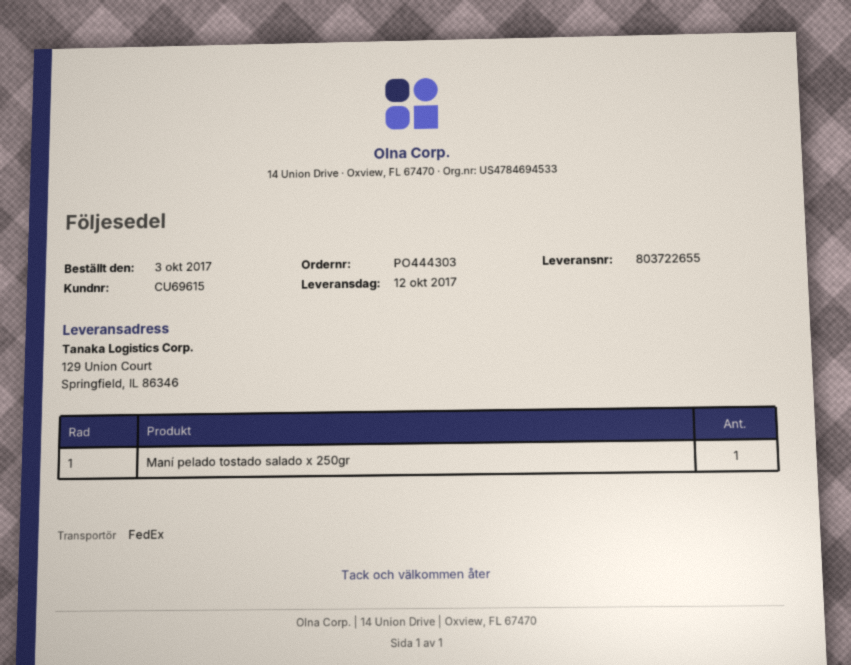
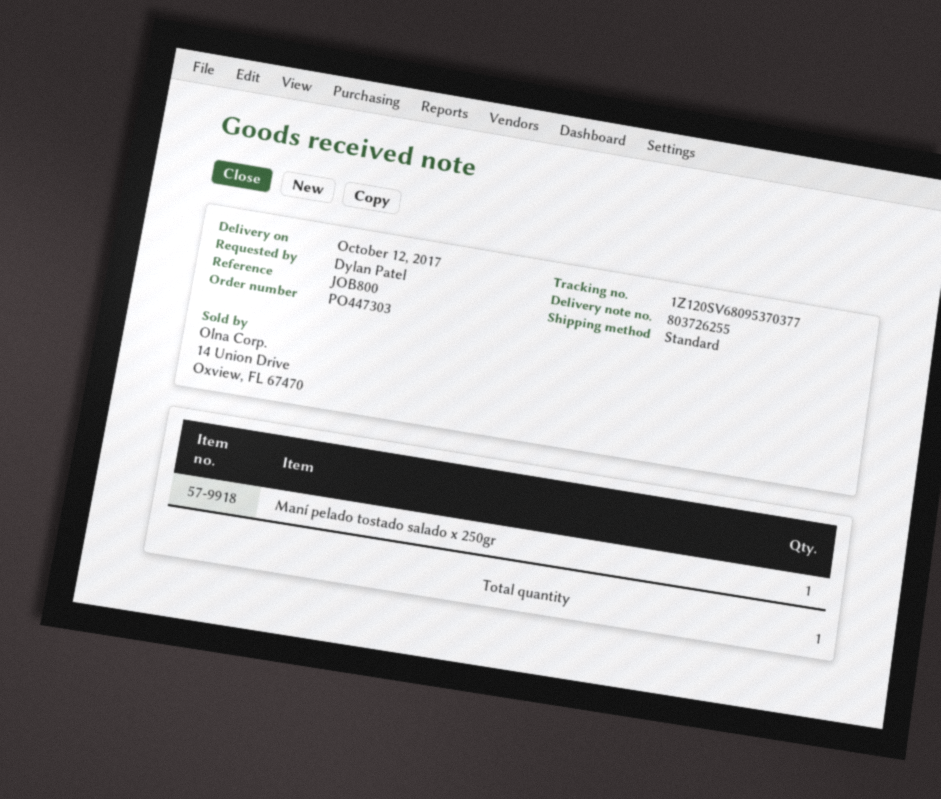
order number: PO444303 -> PO447303
delivery note number: 803722655 -> 803726255
shipping method: FedEx -> standard

